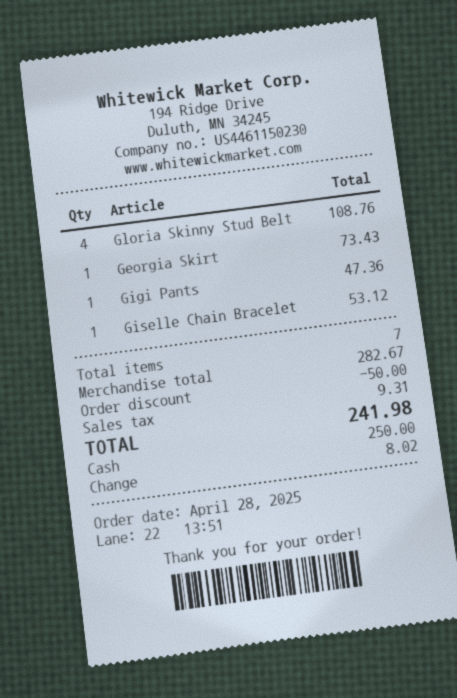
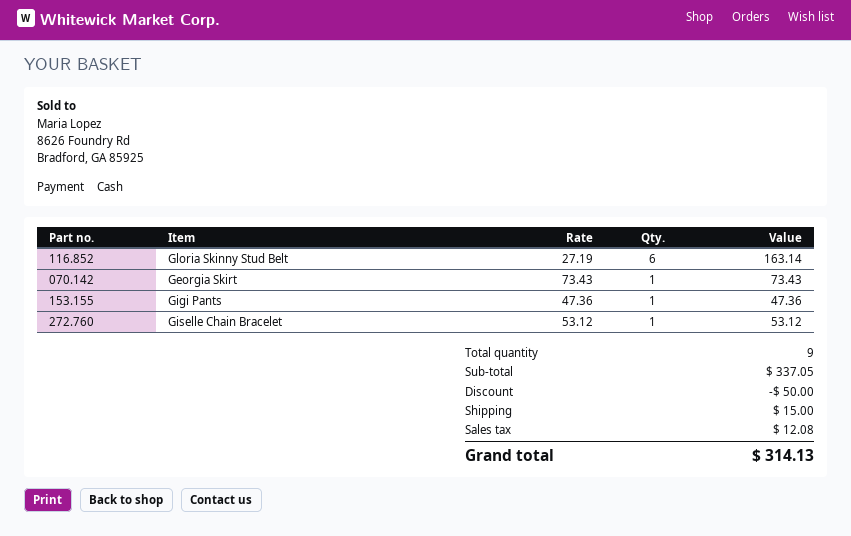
Gloria Skinny Stud Belt: 4 for 108.76 -> 6 for 163.14
total quantity: 7 -> 9
subtotal: 282.67 -> 337.05
shipping: none -> 15.00
tax: 9.31 -> 12.08
total: 241.98 -> 314.13

